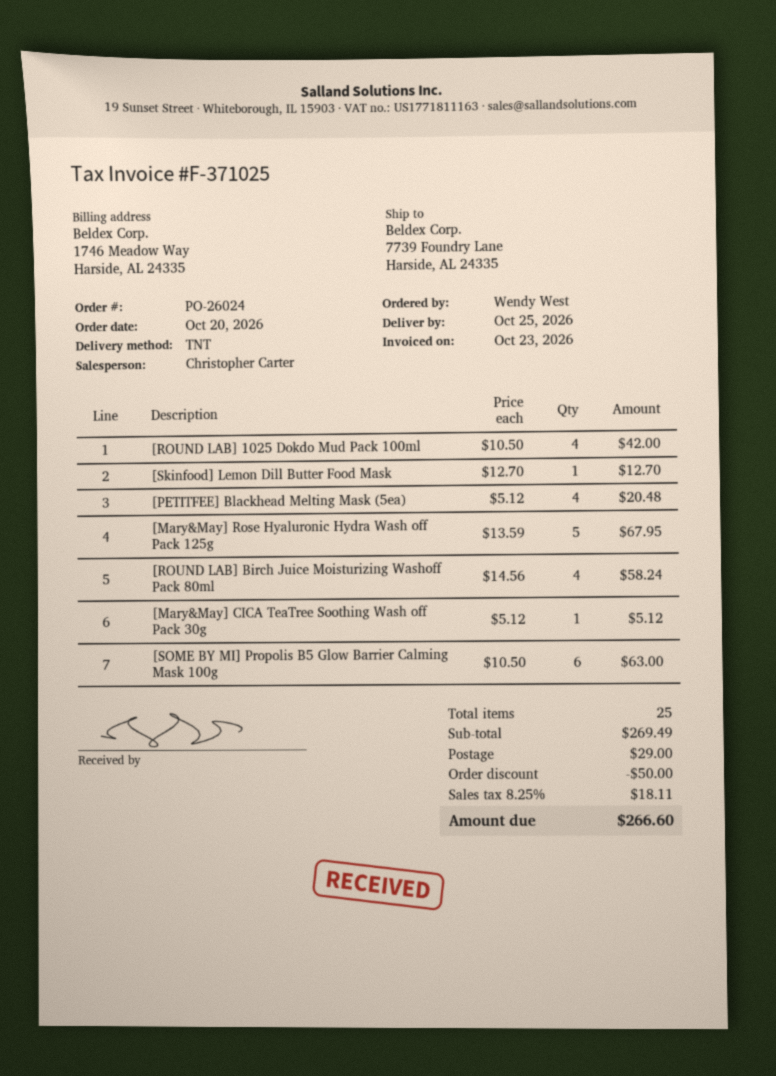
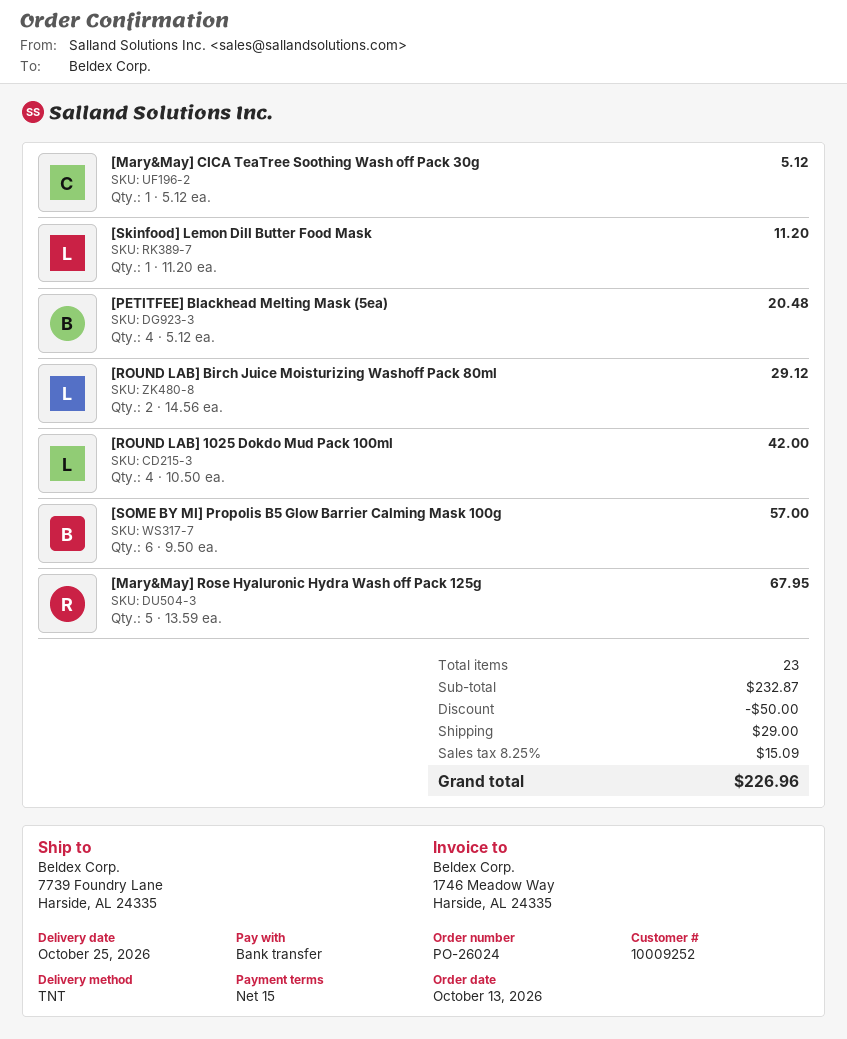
order date: 2026-10-20 -> 2026-10-13
[Skinfood] Lemon Dill Butter Food Mask: 1 x 12.70 = 12.70 -> 1 x 11.20 = 11.20
[ROUND LAB] Birch Juice Moisturizing Washoff Pack 80ml: 4 x 14.56 = 58.24 -> 2 x 14.56 = 29.12
[SOME BY MI] Propolis B5 Glow Barrier Calming Mask 100g: 6 x 10.50 = 63.00 -> 6 x 9.50 = 57.00
total quantity: 25 -> 23
subtotal: 269.49 -> 232.87
tax: 8.25% = 18.11 -> 8.25% = 15.09
total: 266.60 -> 226.96

